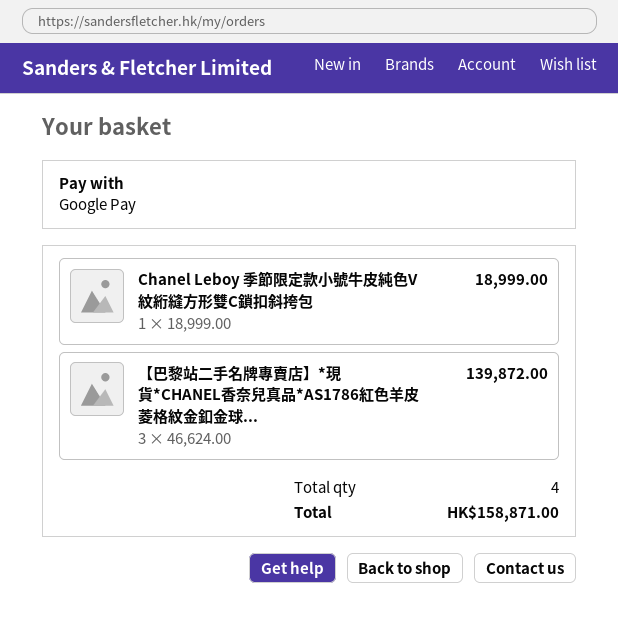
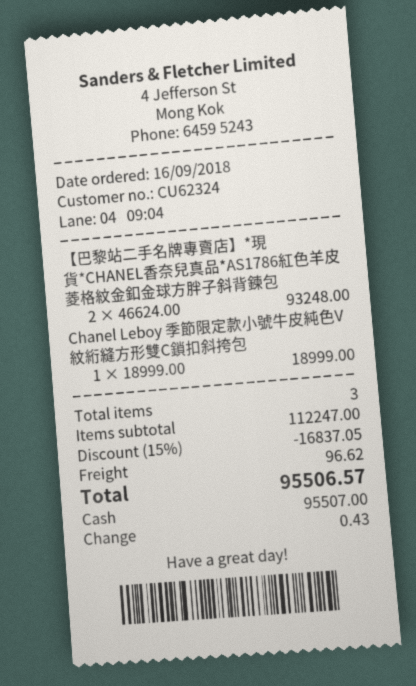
payment method: Google Pay -> cash
【巴黎站二手名牌專賣店】*現貨*CHANEL香奈兒真品*AS1786紅色羊皮菱格紋金釦金球...: 3 x 46624.00 = 139872.00 -> 2 x 46624.00 = 93248.00
total quantity: 4 -> 3
discount: none -> 15% = 16837.05
shipping: none -> 96.62
total: 158871.00 -> 95506.57

